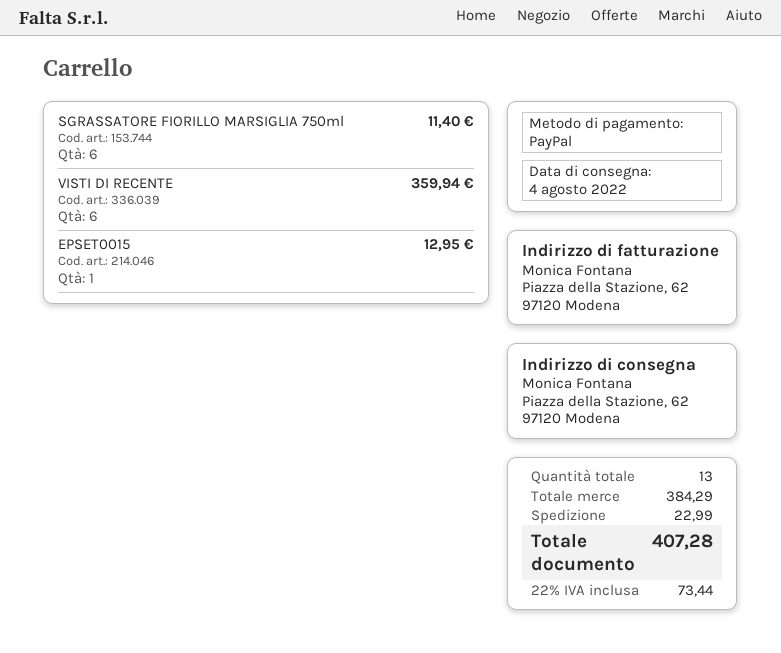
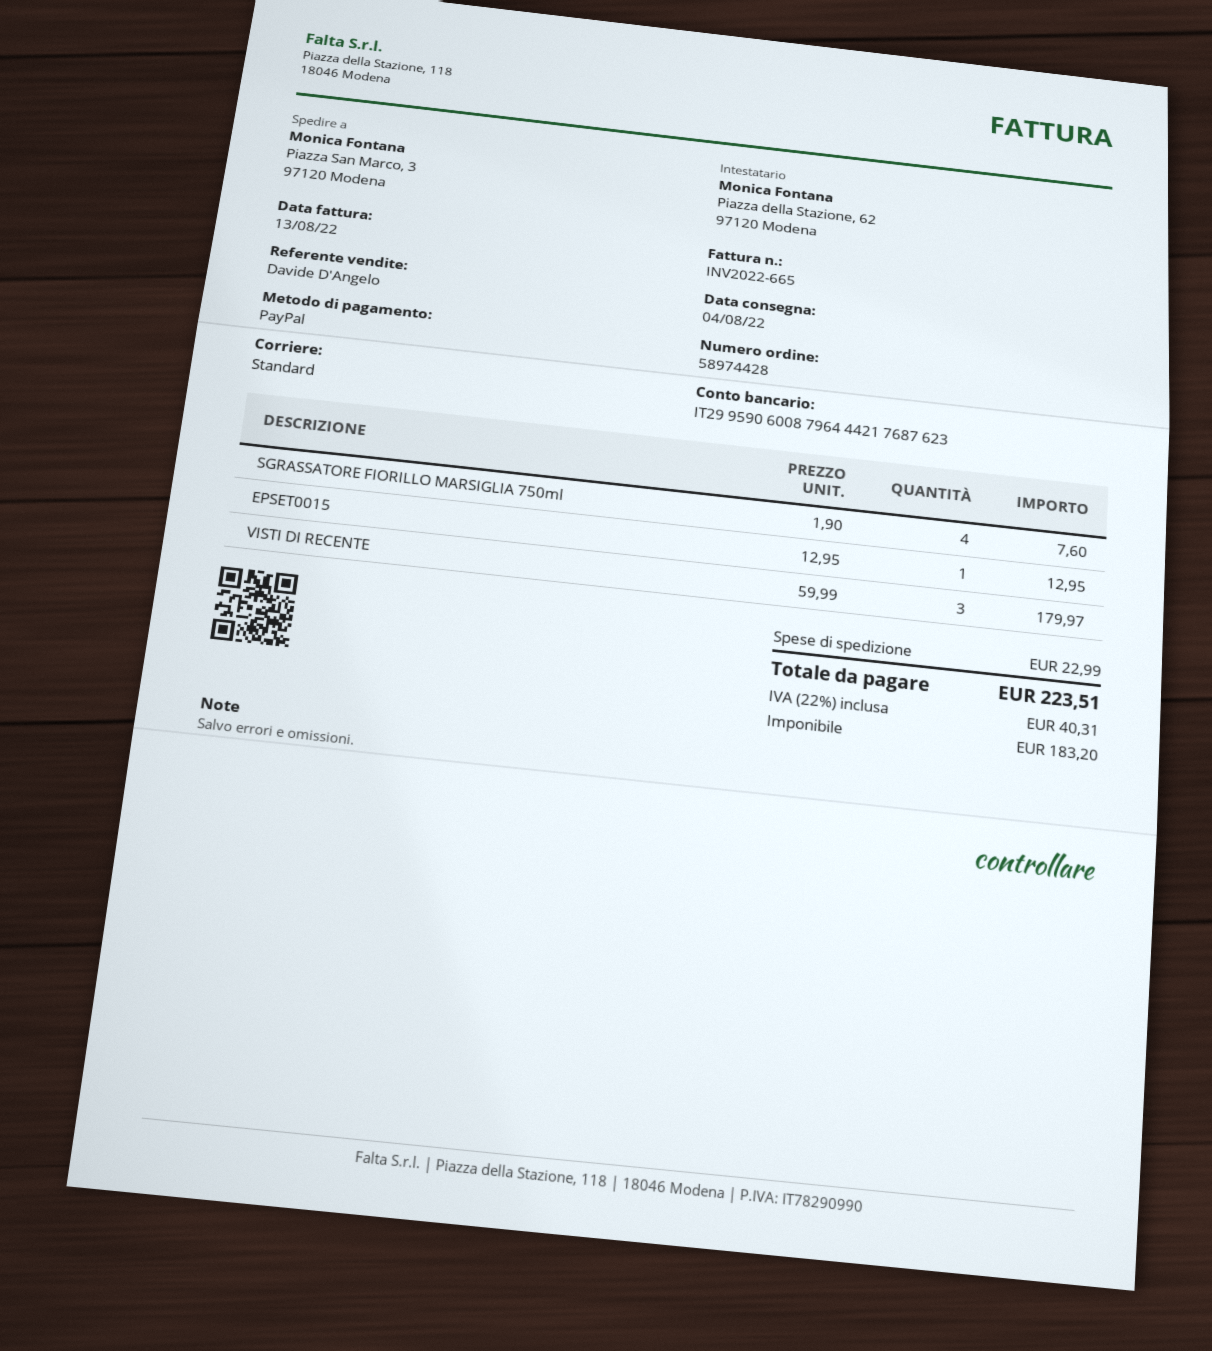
ship to: Piazza della Stazione, 62, 97120 Modena -> Piazza San Marco, 3, 97120 Modena
SGRASSATORE FIORILLO MARSIGLIA 750ml: 6 for 11.40 -> 4 for 7.60
VISTI DI RECENTE: 6 for 359.94 -> 3 for 179.97
tax: 22% = 73.44 -> 22% = 40.31
total: 407.28 -> 223.51

